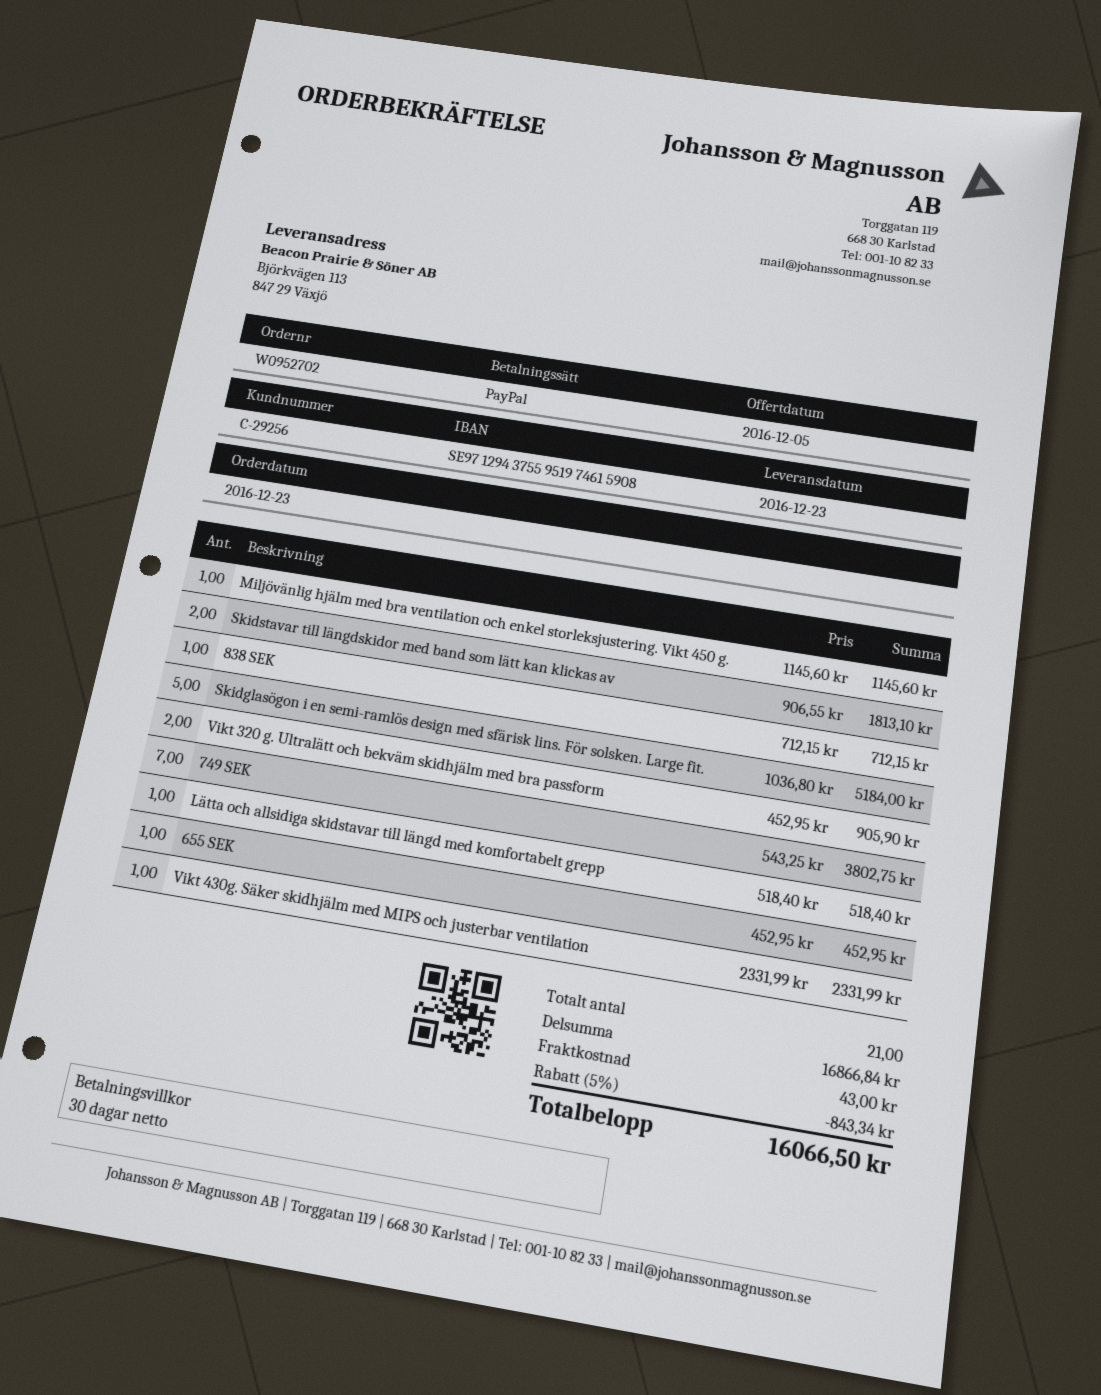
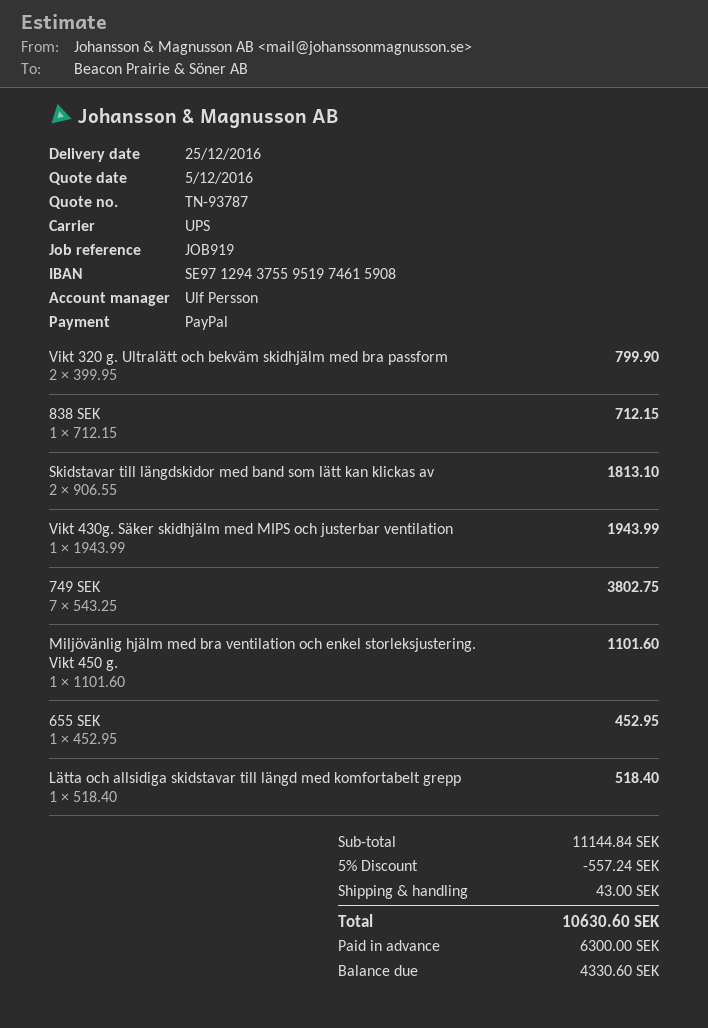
delivery date: 2016-12-23 -> 2016-12-25
Miljövänlig hjälm med bra ventilation och enkel storleksjustering. Vikt 450 g.: 1 x 1145.60 = 1145.60 -> 1 x 1101.60 = 1101.60
Skidglasögon i en semi-ramlös design med sfärisk lins. För solsken. Large fit.: 5 x 1036.80 = 5184.00 -> none
Vikt 320 g. Ultralätt och bekväm skidhjälm med bra passform: 2 x 452.95 = 905.90 -> 2 x 399.95 = 799.90
Vikt 430g. Säker skidhjälm med MIPS och justerbar ventilation: 1 x 2331.99 = 2331.99 -> 1 x 1943.99 = 1943.99
subtotal: 16866.84 -> 11144.84
discount: 5% = 843.34 -> 5% = 557.24
total: 16066.50 -> 10630.60

